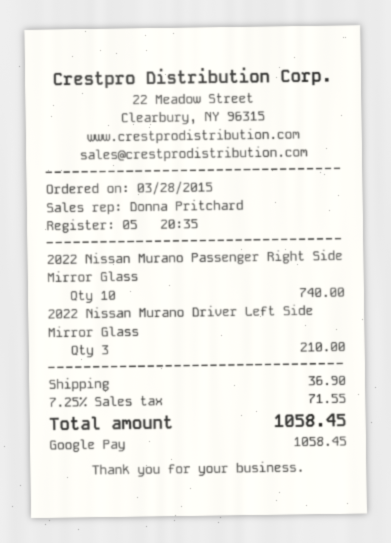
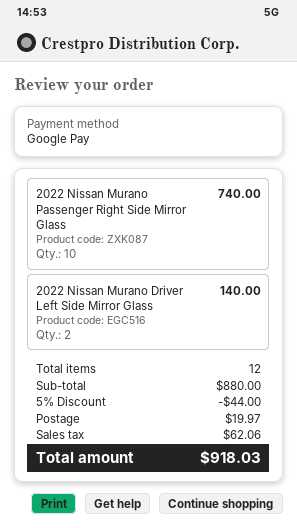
2022 Nissan Murano Driver Left Side Mirror Glass: 3 for 210.00 -> 2 for 140.00
discount: none -> 5% = 44.00
shipping: 36.90 -> 19.97
tax: 71.55 -> 62.06
total: 1058.45 -> 918.03

